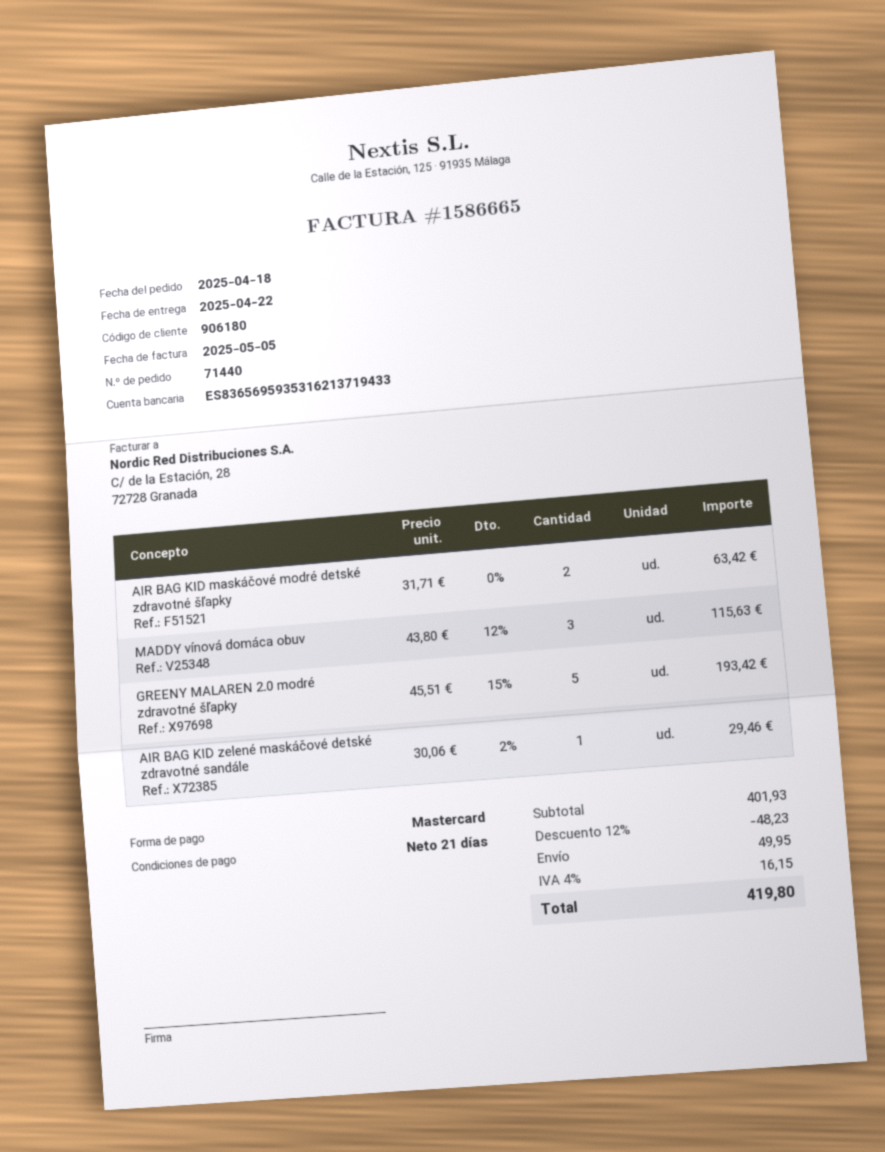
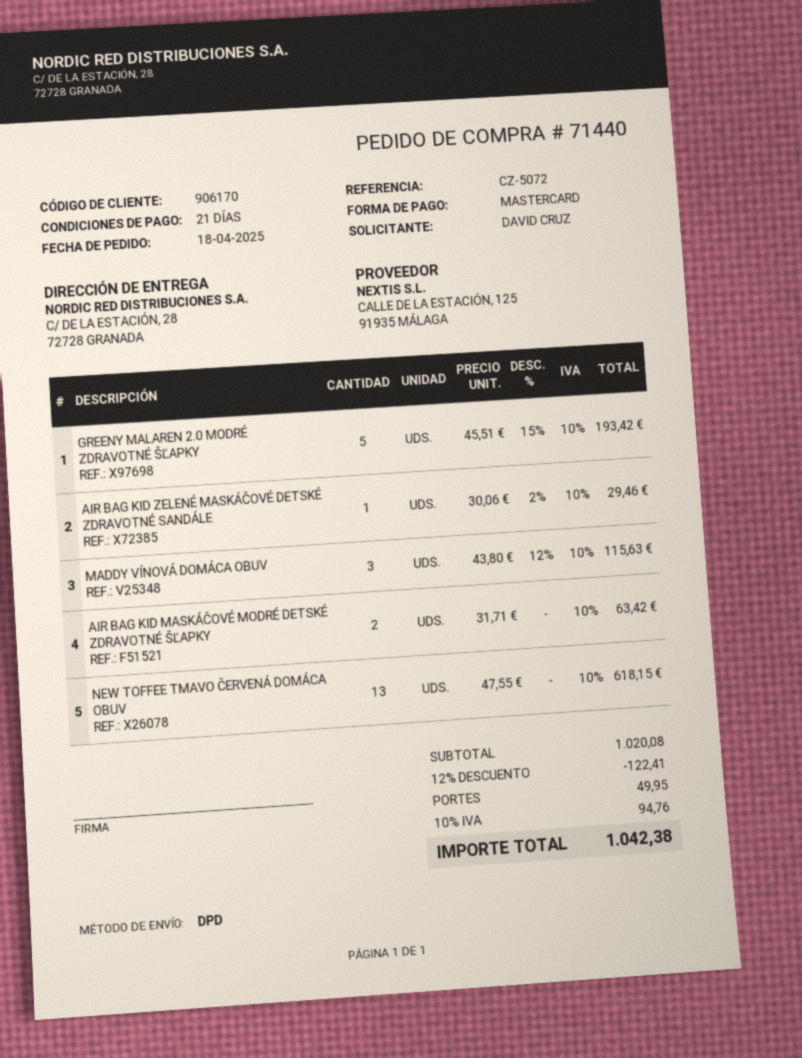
customer number: 906180 -> 906170
NEW TOFFEE TMAVO ČERVENÁ DOMÁCA OBUV: none -> 13 x 47.55 = 618.15
subtotal: 401.93 -> 1020.08
discount: 12% = 48.23 -> 12% = 122.41
tax: 4% = 16.15 -> 10% = 94.76
total: 419.80 -> 1042.38

